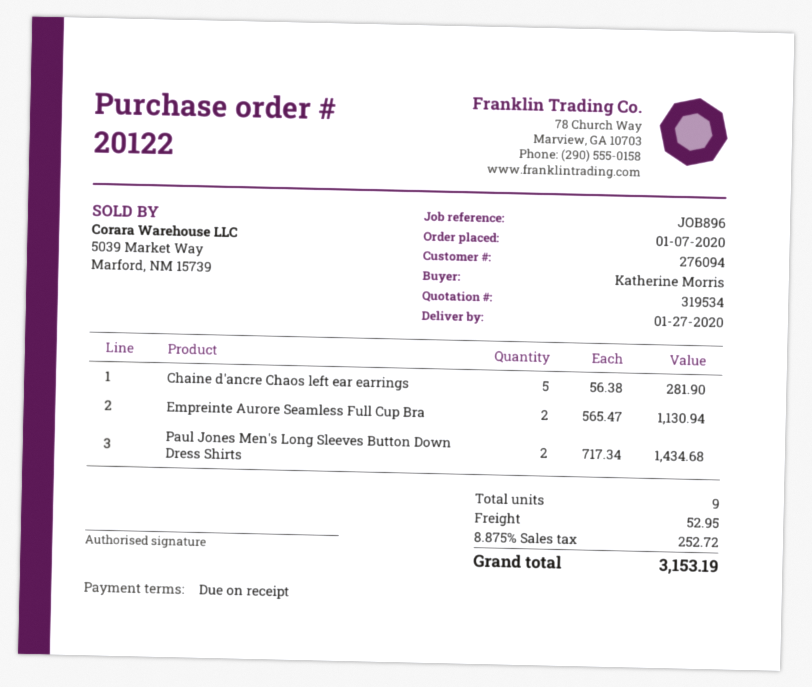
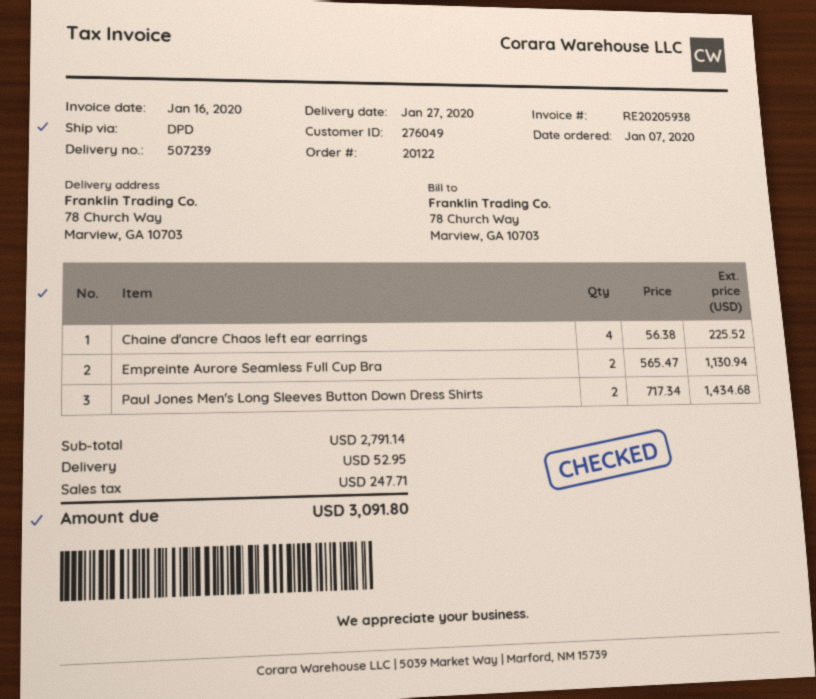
customer number: 276094 -> 276049
Chaine d'ancre Chaos left ear earrings: 5 x 56.38 = 281.90 -> 4 x 56.38 = 225.52
tax: 252.72 -> 247.71
total: 3153.19 -> 3091.80

